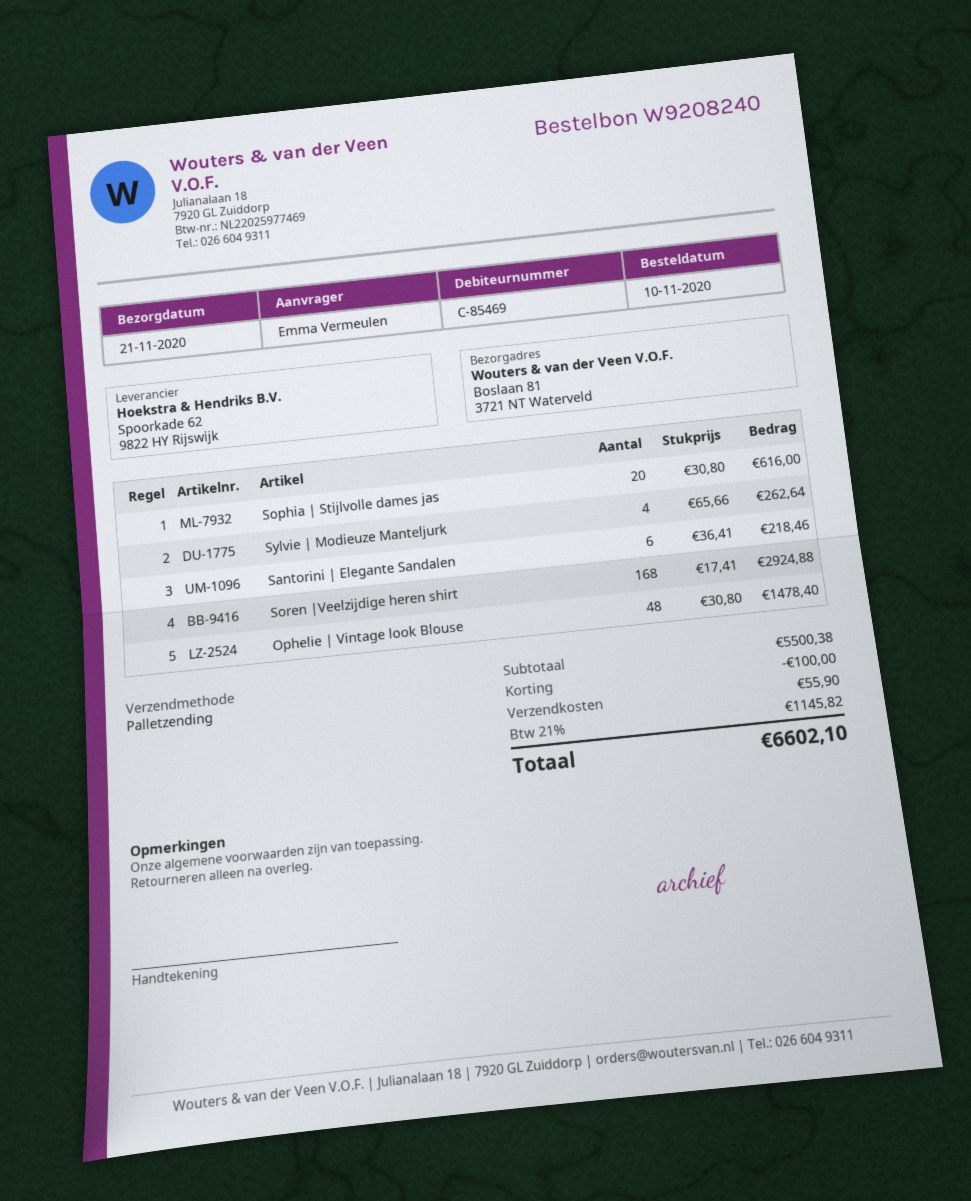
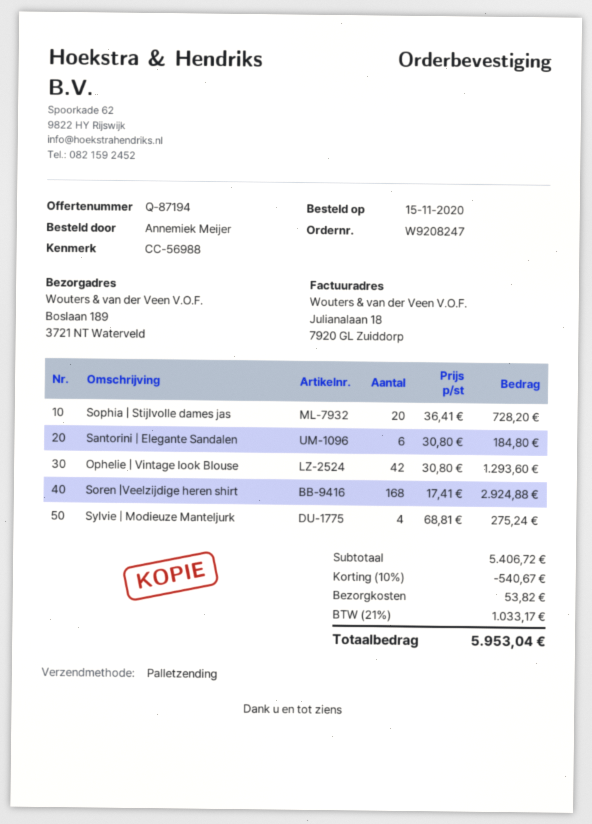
order number: W9208240 -> W9208247
order date: 2020-11-10 -> 2020-11-15
ordered by: Emma Vermeulen -> Annemiek Meijer
ship to: Boslaan 81, 3721 NT Waterveld -> Boslaan 189, 3721 NT Waterveld
Sophia | Stijlvolle dames jas: 20 x 30.80 = 616.00 -> 20 x 36.41 = 728.20
Sylvie | Modieuze Manteljurk: 4 x 65.66 = 262.64 -> 4 x 68.81 = 275.24
Santorini | Elegante Sandalen: 6 x 36.41 = 218.46 -> 6 x 30.80 = 184.80
Ophelie | Vintage look Blouse: 48 x 30.80 = 1478.40 -> 42 x 30.80 = 1293.60
subtotal: 5500.38 -> 5406.72
discount: 100.00 -> 540.67
shipping: 55.90 -> 53.82
tax: 21% = 1145.82 -> 21% = 1033.17
total: 6602.10 -> 5953.04

